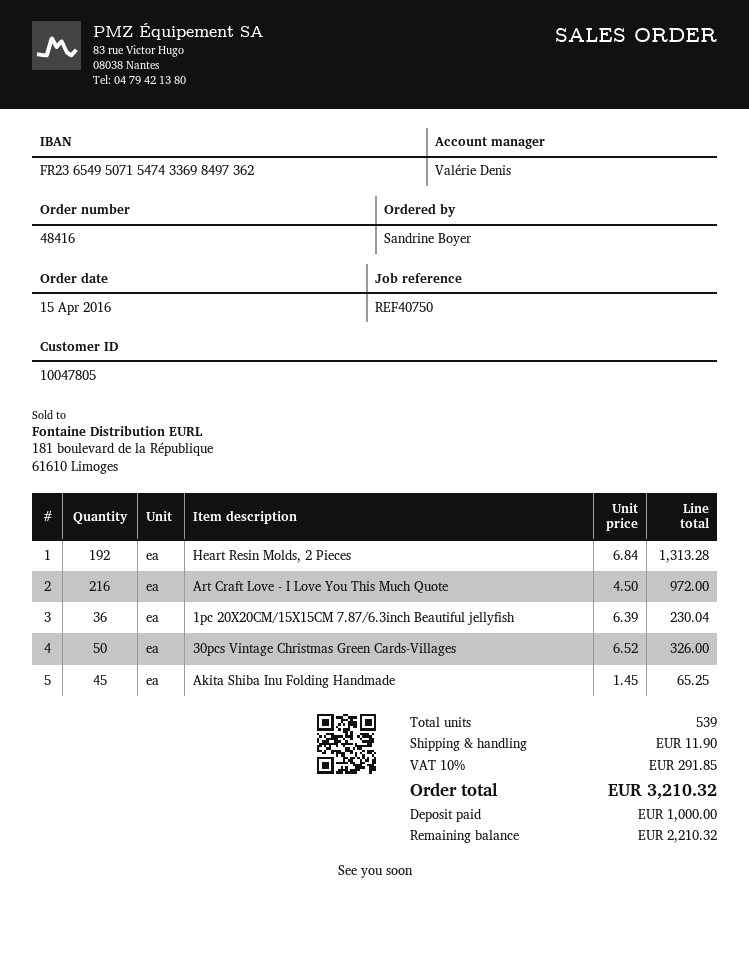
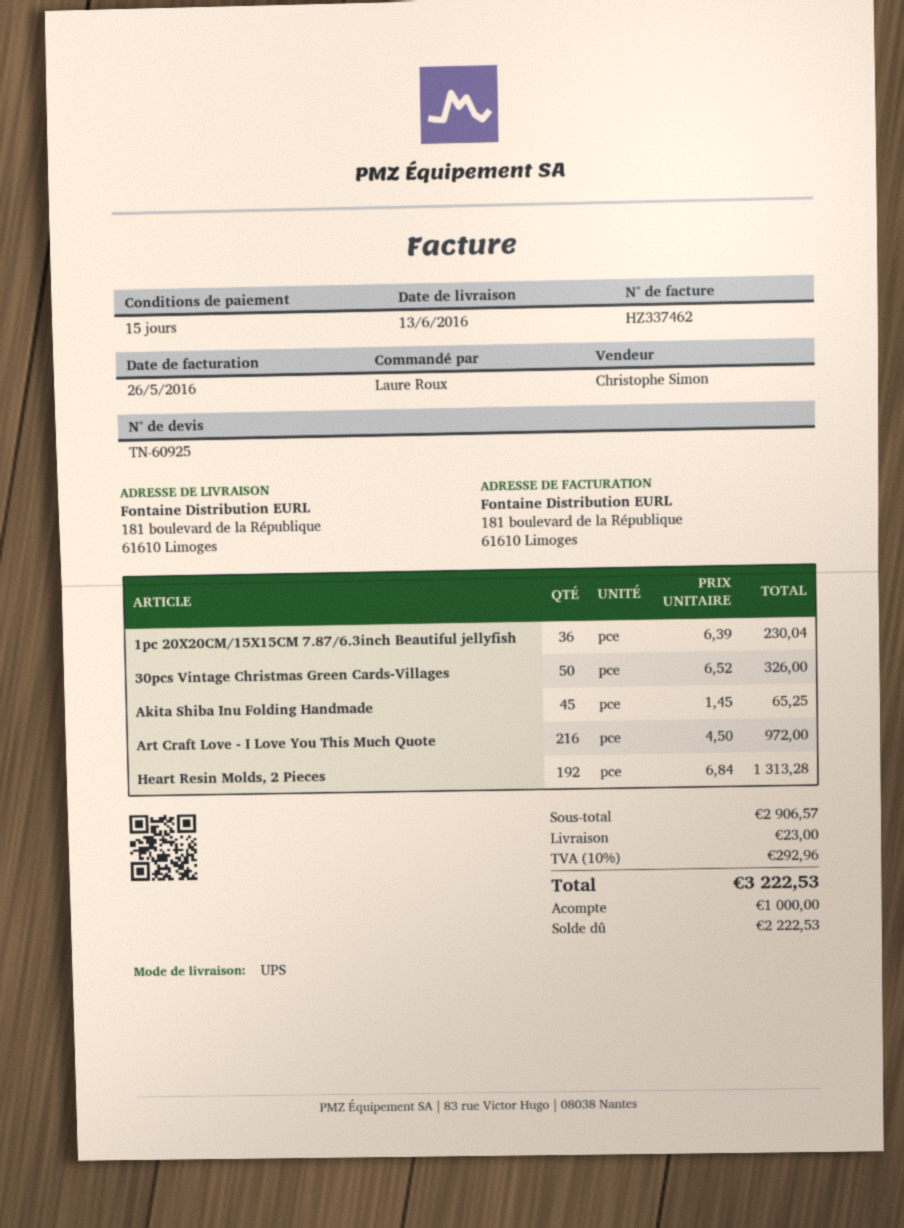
ordered by: Sandrine Boyer -> Laure Roux
sales rep: Valérie Denis -> Christophe Simon
shipping: 11.90 -> 23.00
tax: 10% = 291.85 -> 10% = 292.96
total: 3210.32 -> 3222.53
balance: 2210.32 -> 2222.53

